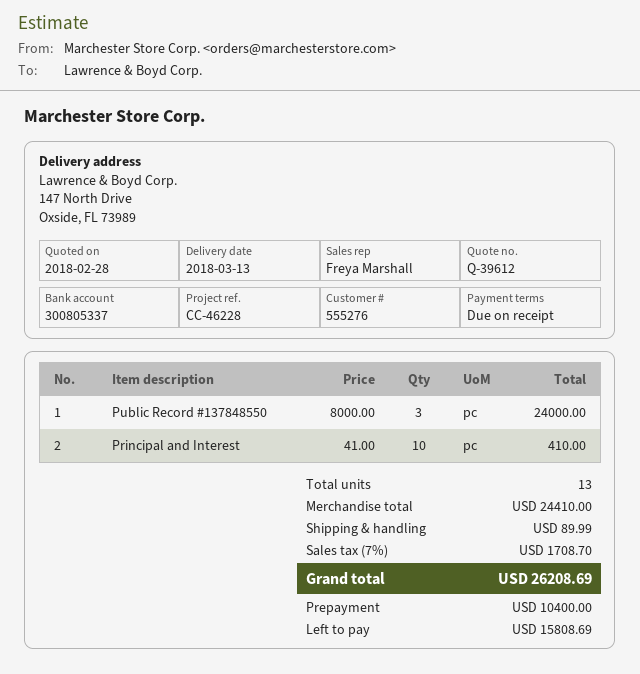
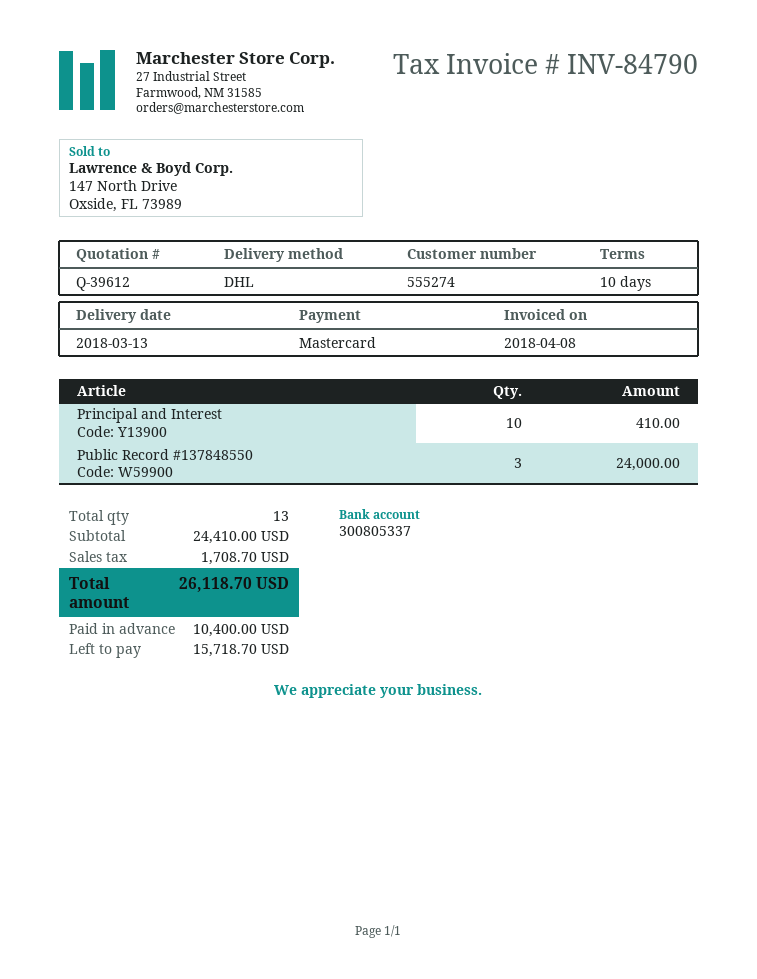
payment terms: on receipt -> 10 days
customer number: 555276 -> 555274
shipping: 89.99 -> none
total: 26208.69 -> 26118.70
balance: 15808.69 -> 15718.70

